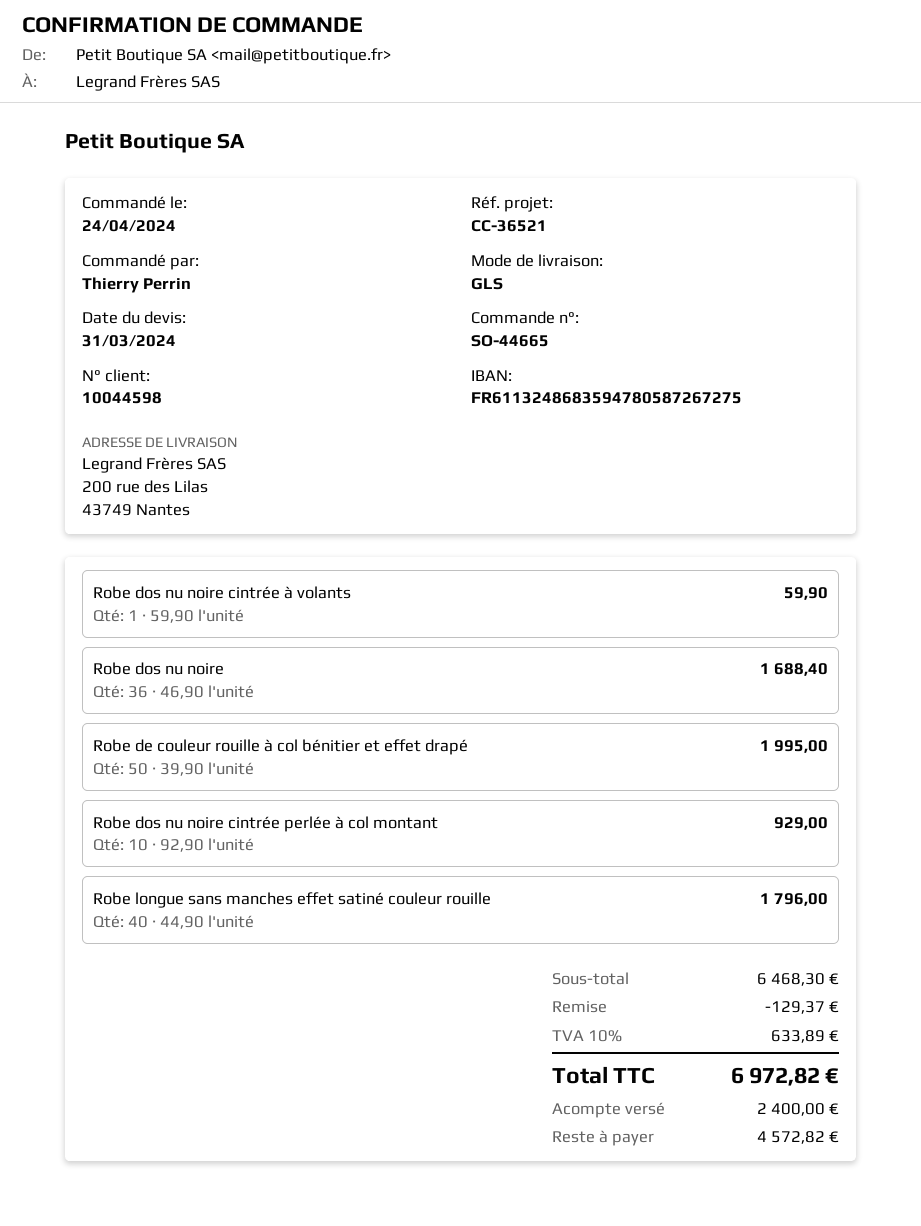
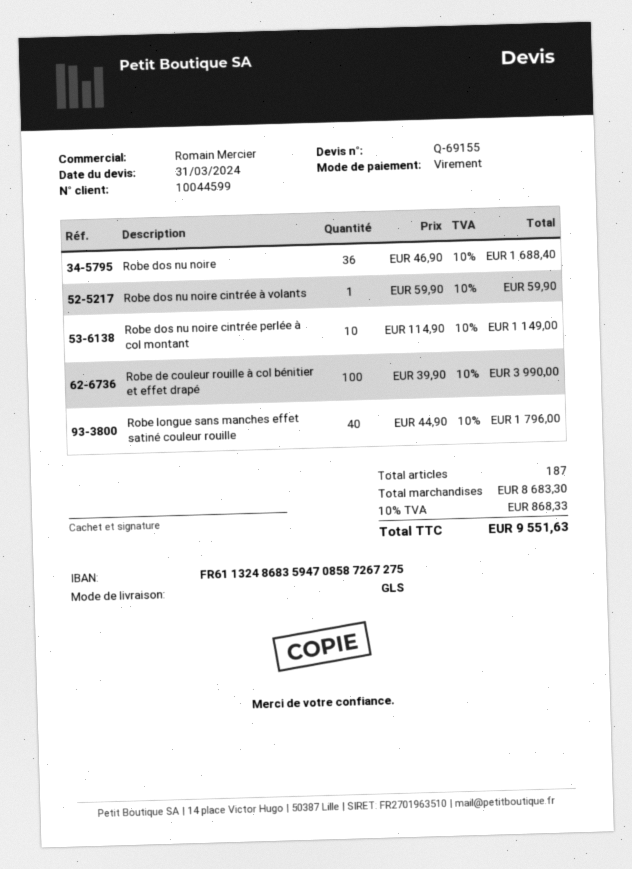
customer number: 10044598 -> 10044599
bank account: FR6113248683594780587267275 -> FR6113248683594708587267275
Robe de couleur rouille à col bénitier et effet drapé: 50 x 39.90 = 1995.00 -> 100 x 39.90 = 3990.00
Robe dos nu noire cintrée perlée à col montant: 10 x 92.90 = 929.00 -> 10 x 114.90 = 1149.00
subtotal: 6468.30 -> 8683.30
discount: 129.37 -> none
tax: 10% = 633.89 -> 10% = 868.33
total: 6972.82 -> 9551.63

